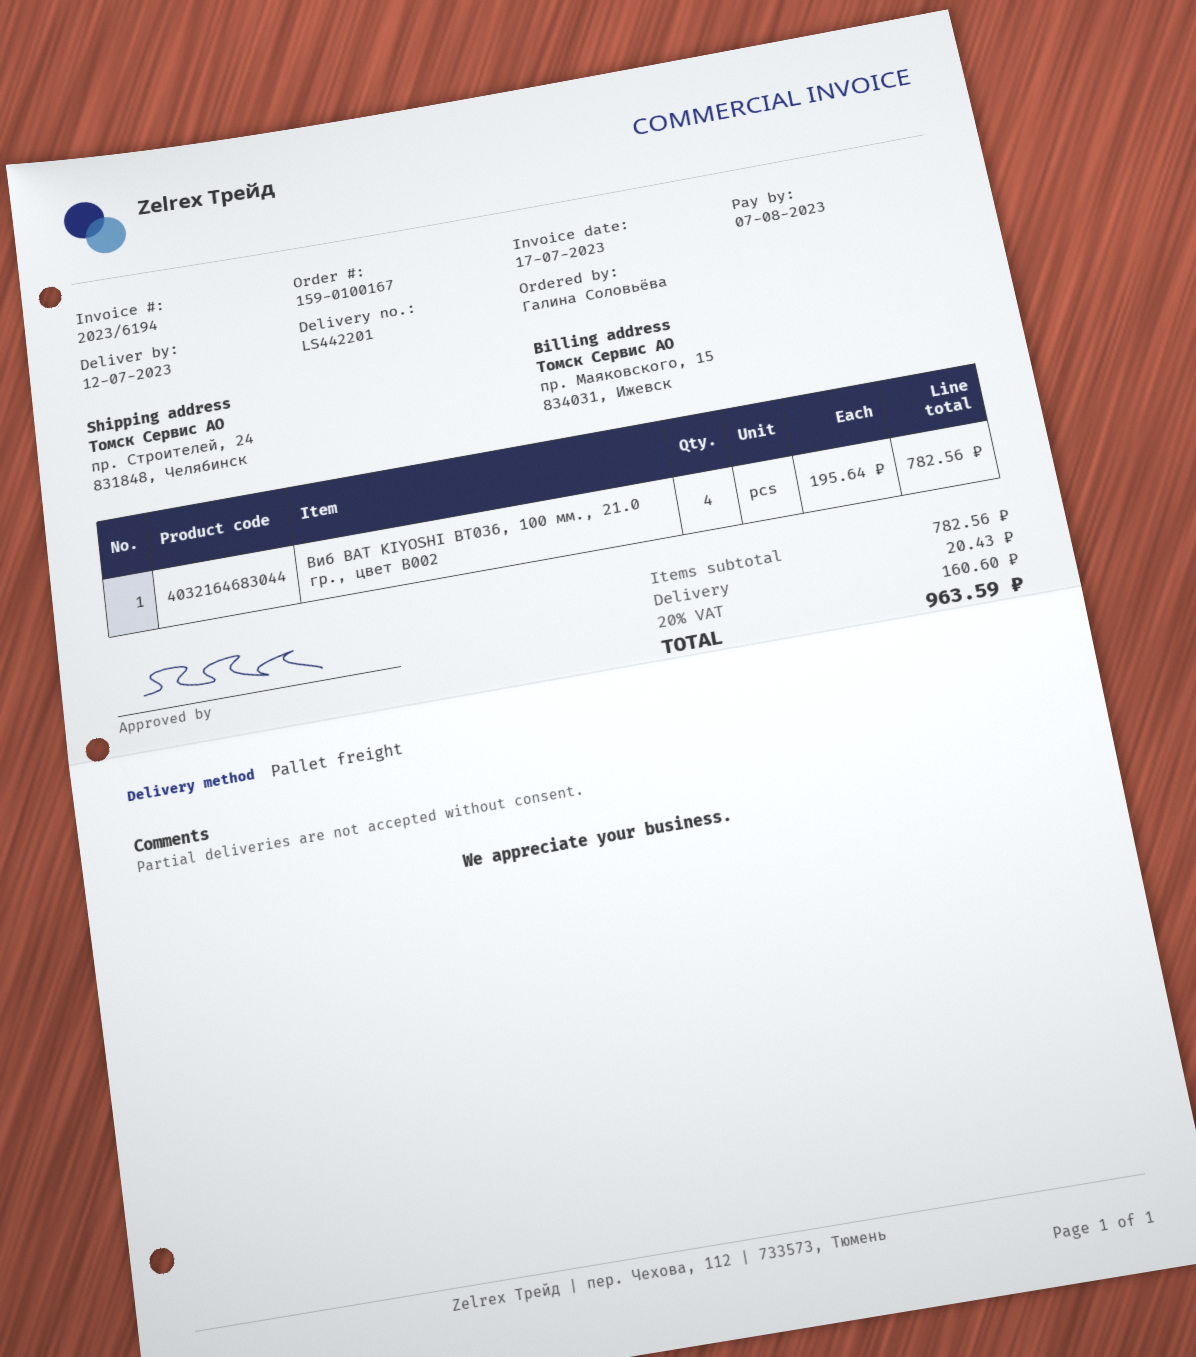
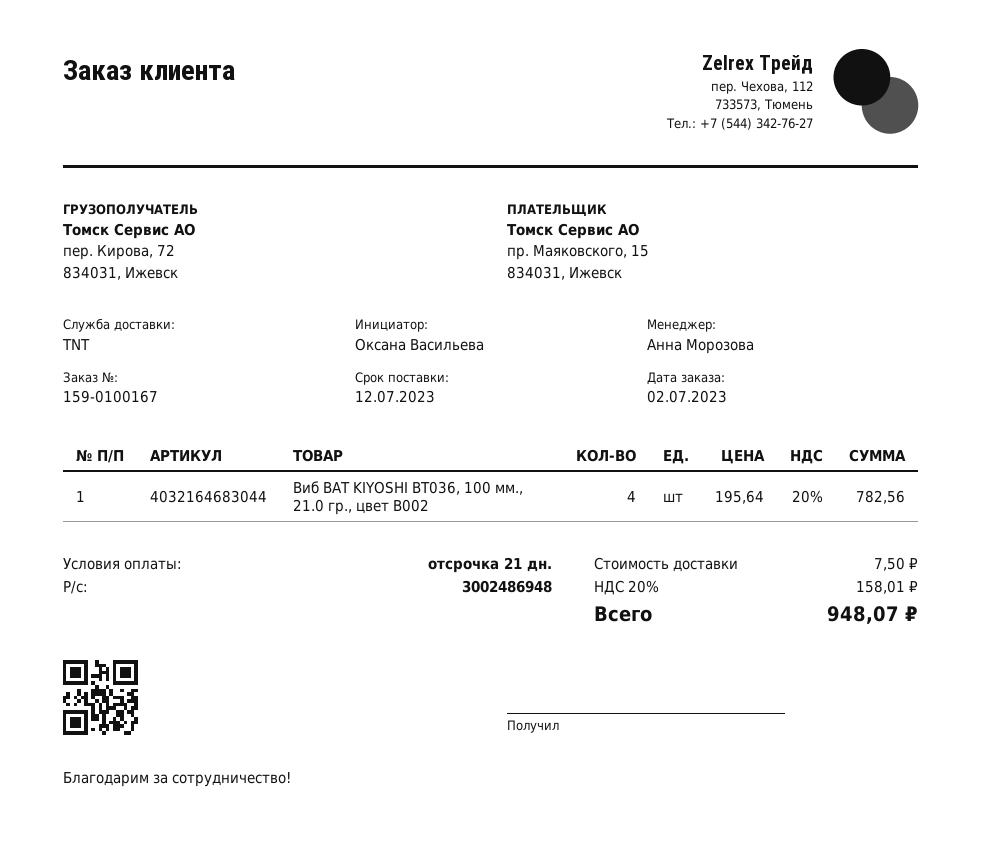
ordered by: Галина Соловьёва -> Оксана Васильева
shipping method: pallet freight -> TNT
ship to: пр. Строителей, 24, 831848, Челябинск -> пер. Кирова, 72, 834031, Ижевск
shipping: 20.43 -> 7.50
tax: 20% = 160.60 -> 20% = 158.01
total: 963.59 -> 948.07

